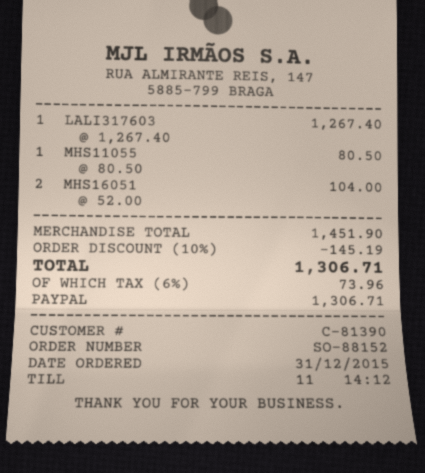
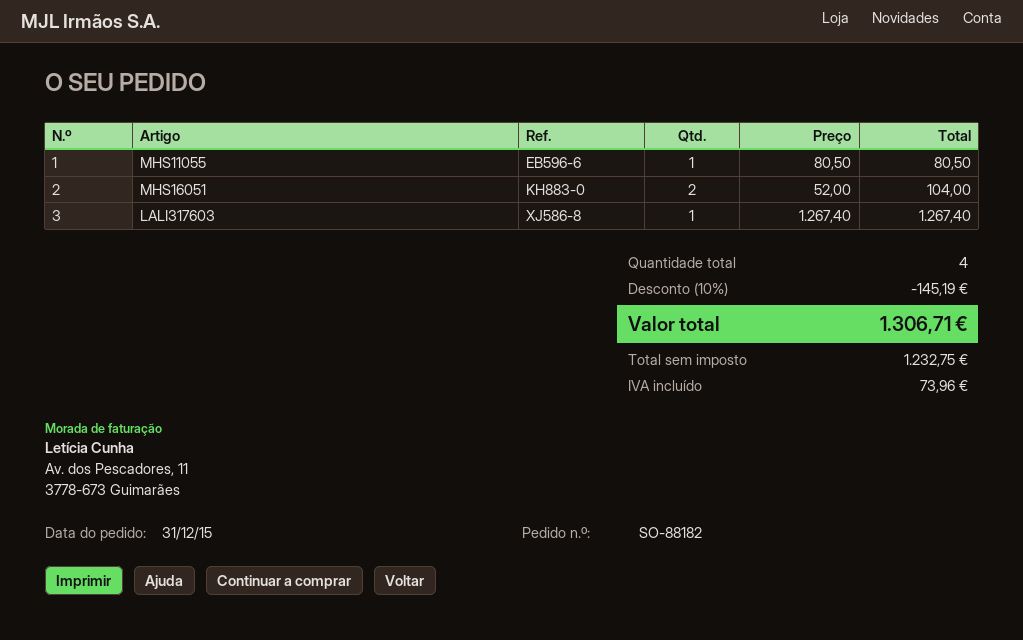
order number: SO-88152 -> SO-88182

